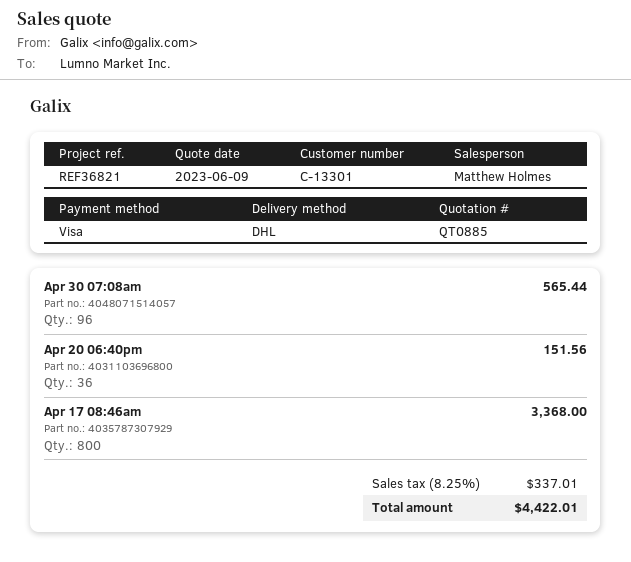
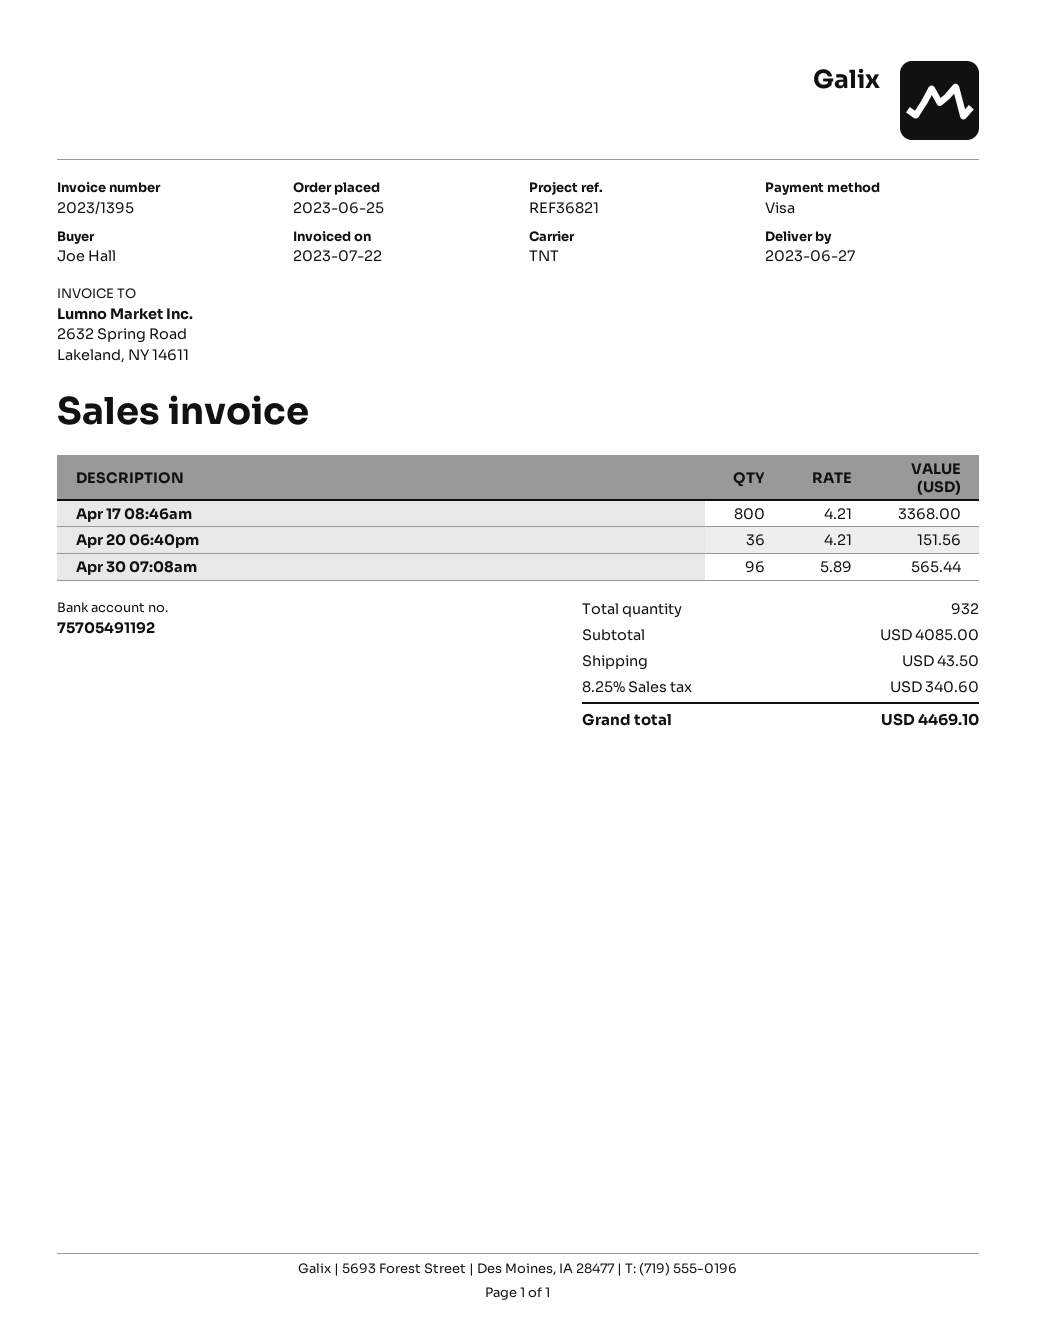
shipping method: DHL -> TNT
shipping: none -> 43.50
tax: 8.25% = 337.01 -> 8.25% = 340.60
total: 4422.01 -> 4469.10

